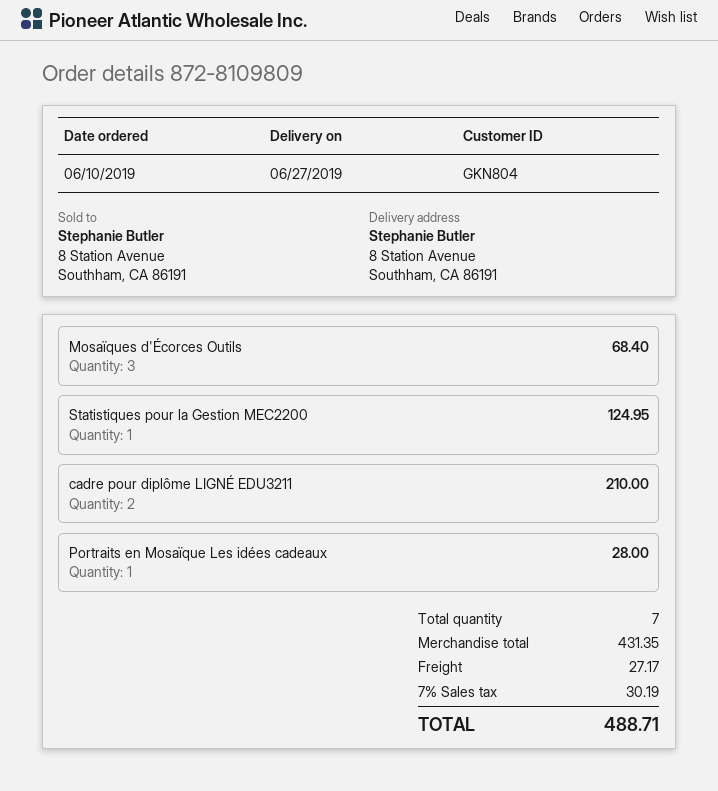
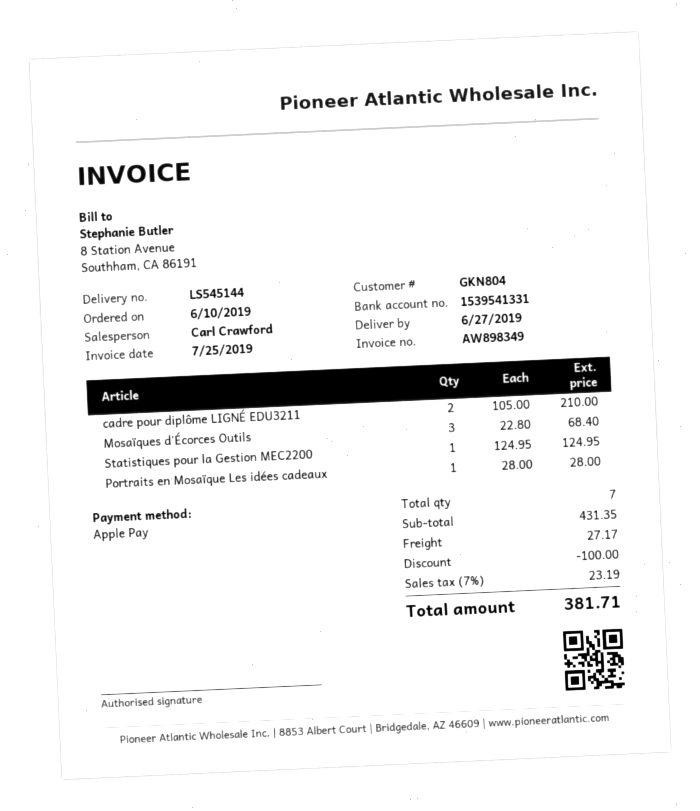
discount: none -> 100.00
tax: 7% = 30.19 -> 7% = 23.19
total: 488.71 -> 381.71

